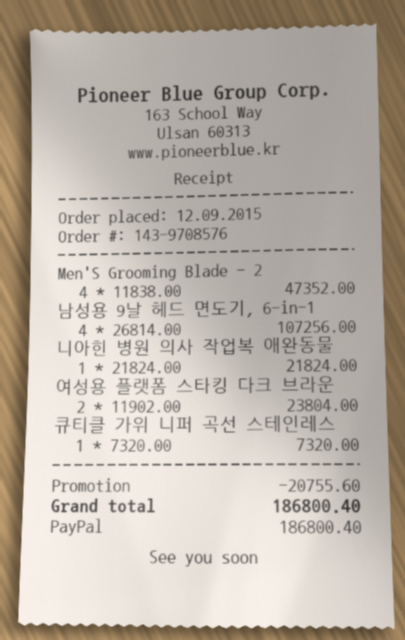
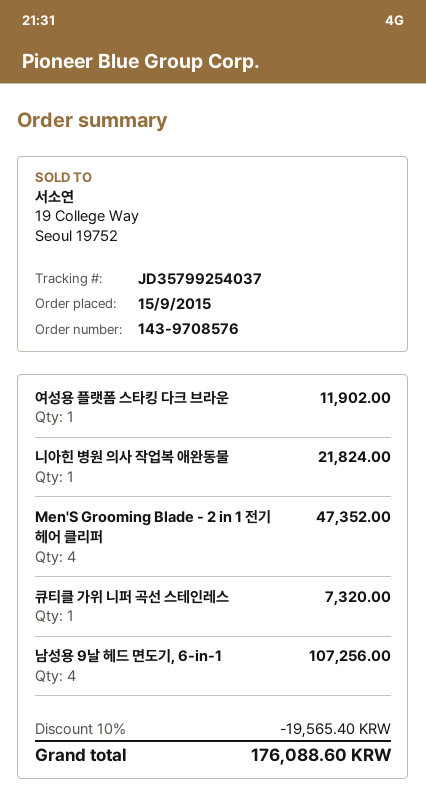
order date: 2015-09-12 -> 2015-09-15
여성용 플랫폼 스타킹 다크 브라운: 2 for 23804.00 -> 1 for 11902.00
discount: 20755.60 -> 19565.40
total: 186800.40 -> 176088.60

